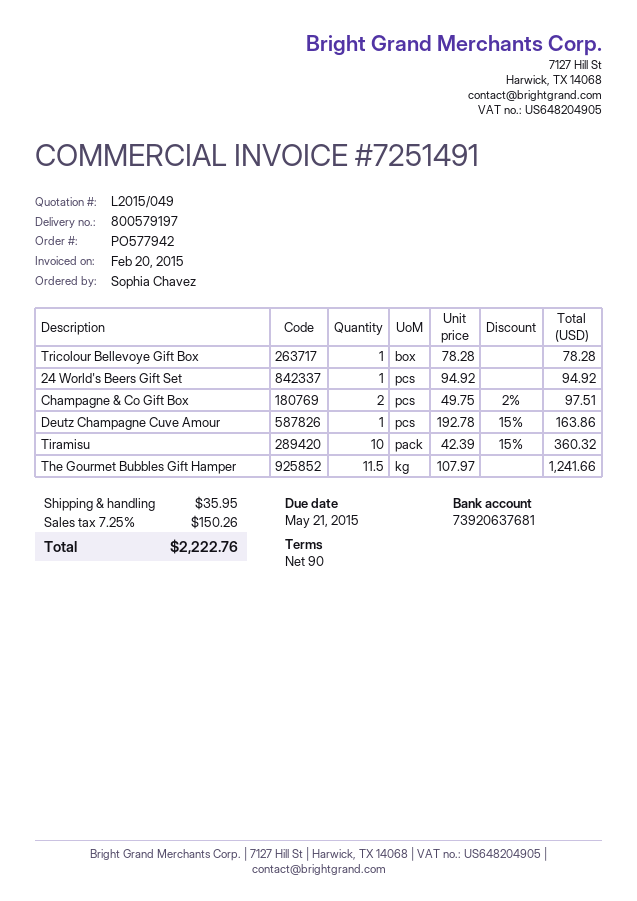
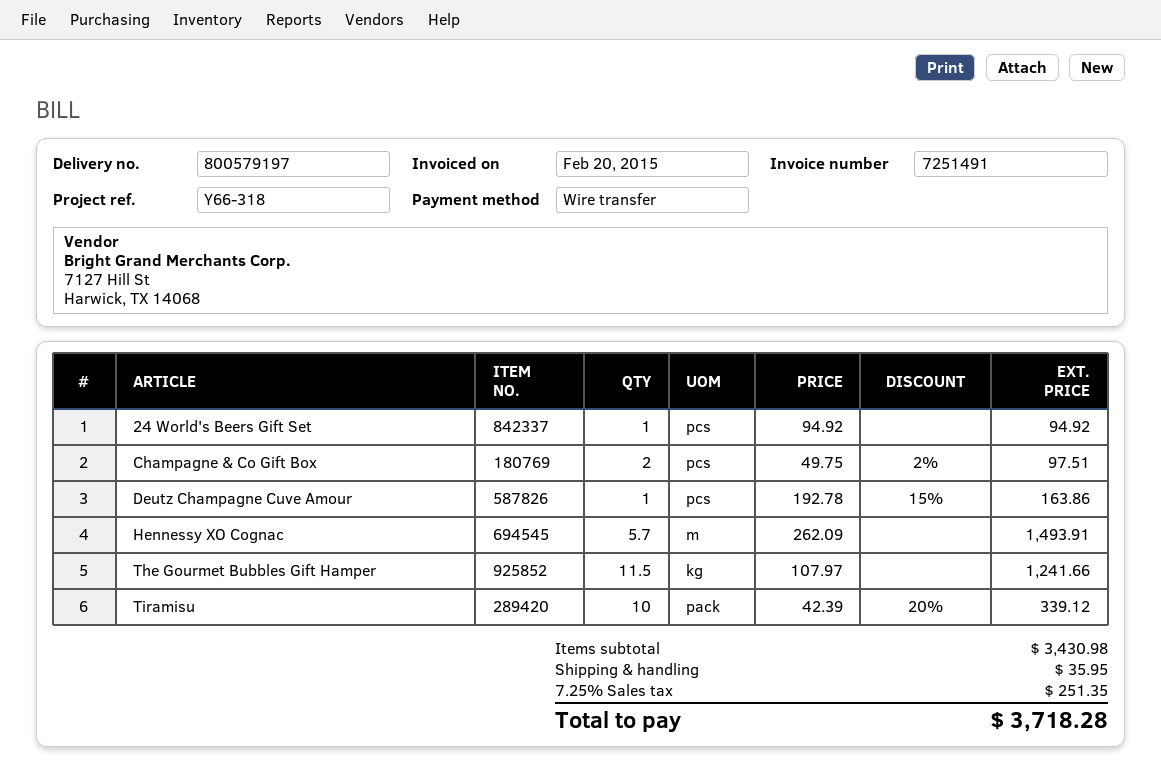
Tricolour Bellevoye Gift Box: 1 x 78.28 = 78.28 -> none
Tiramisu: 10 x 42.39 - 15% = 360.32 -> 10 x 42.39 - 20% = 339.12
Hennessy XO Cognac: none -> 5.7 x 262.09 = 1493.91
tax: 7.25% = 150.26 -> 7.25% = 251.35
total: 2222.76 -> 3718.28

